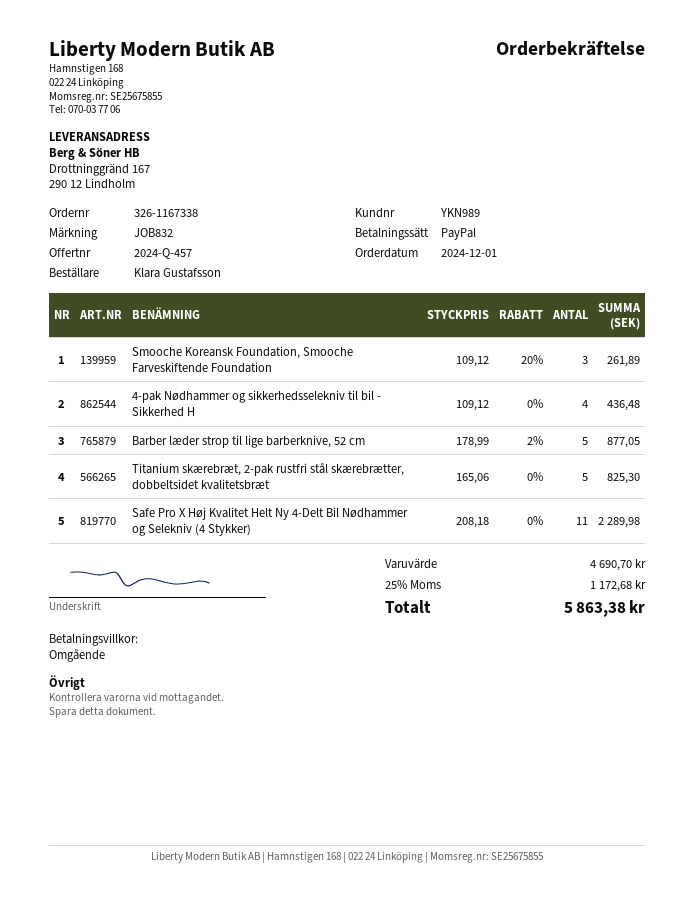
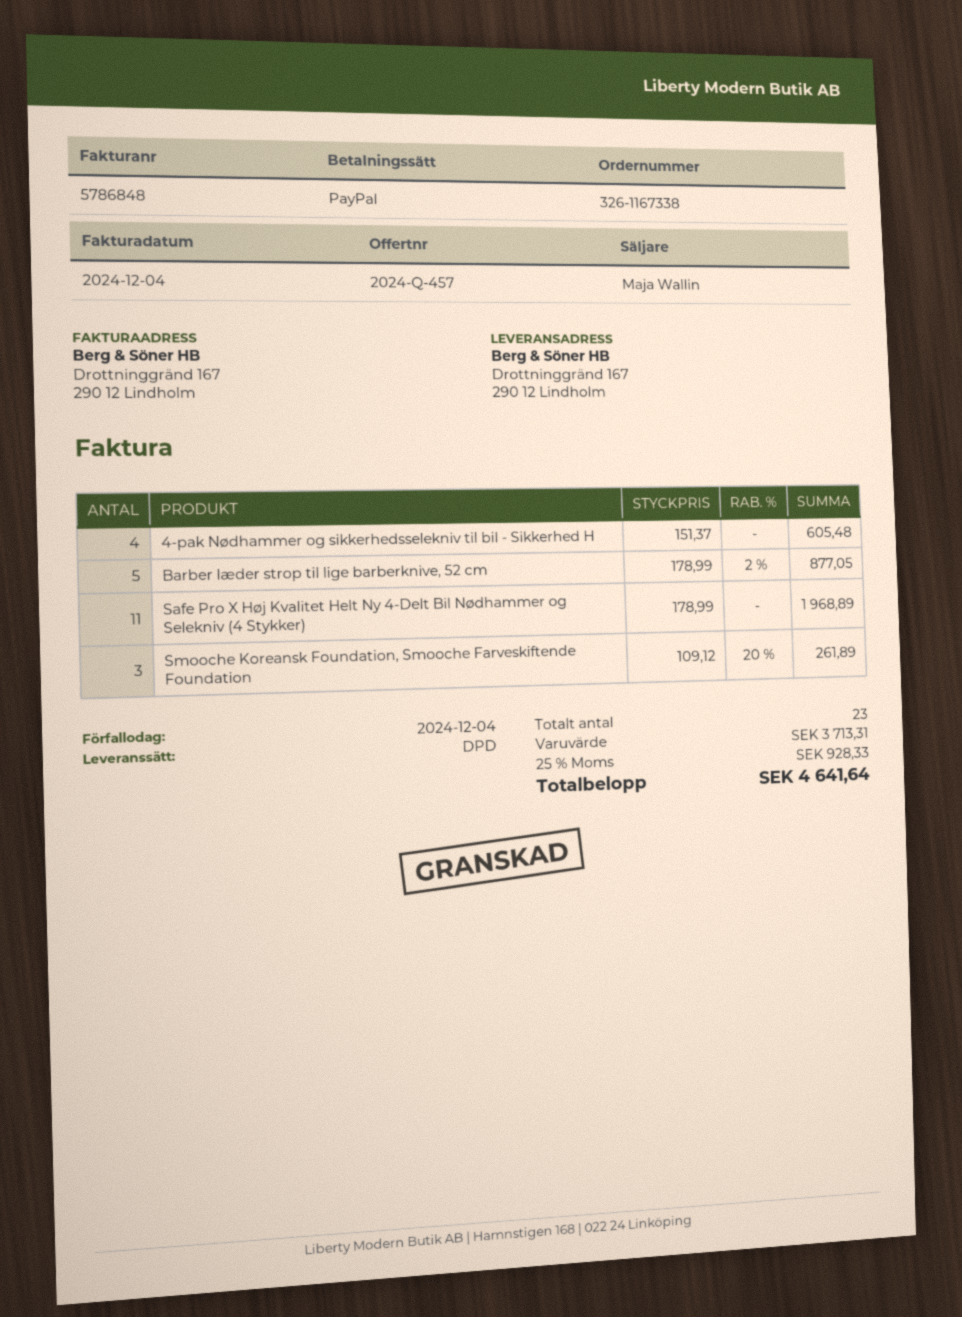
4-pak Nødhammer og sikkerhedsselekniv til bil - Sikkerhed H: 4 x 109.12 = 436.48 -> 4 x 151.37 = 605.48
Titanium skærebræt, 2-pak rustfri stål skærebrætter, dobbeltsidet kvalitetsbræt: 5 x 165.06 = 825.30 -> none
Safe Pro X Høj Kvalitet Helt Ny 4-Delt Bil Nødhammer og Selekniv (4 Stykker): 11 x 208.18 = 2289.98 -> 11 x 178.99 = 1968.89
subtotal: 4690.70 -> 3713.31
tax: 25% = 1172.68 -> 25% = 928.33
total: 5863.38 -> 4641.64

